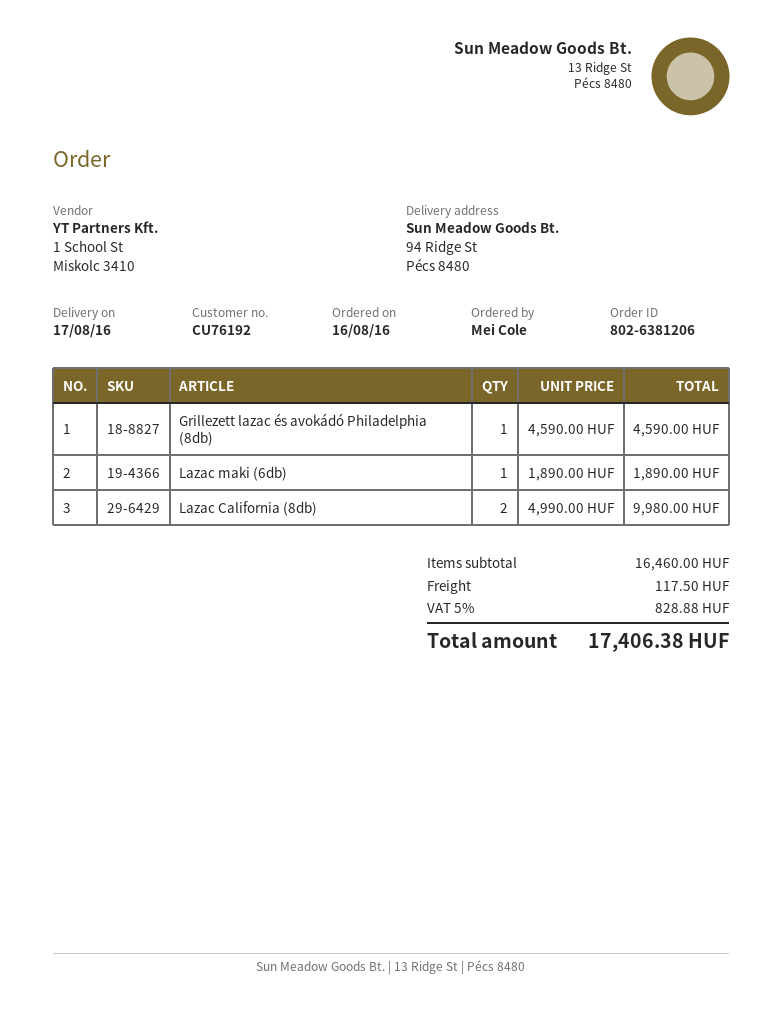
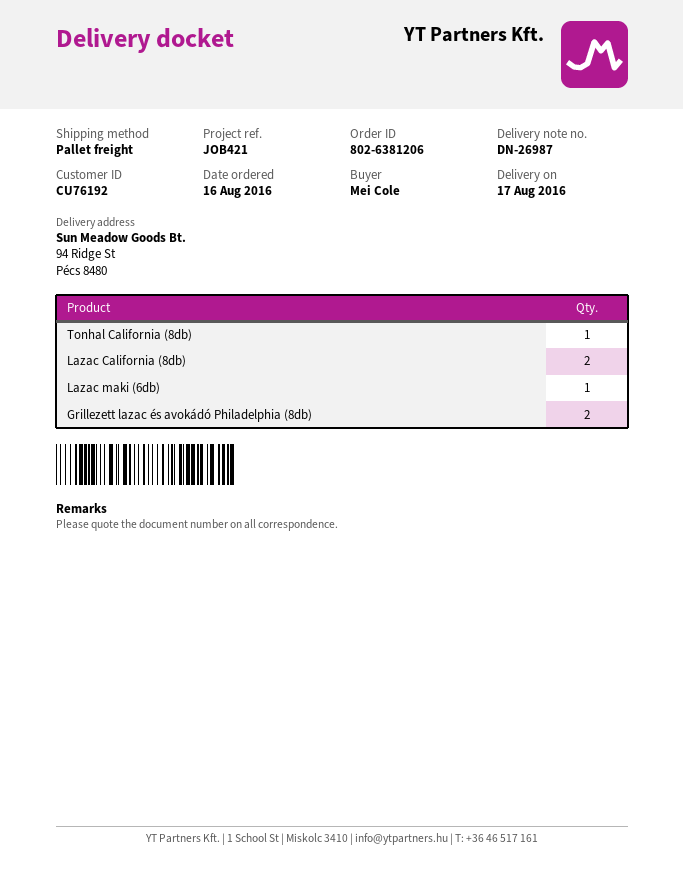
Grillezett lazac és avokádó Philadelphia (8db): 1 -> 2
Tonhal California (8db): none -> 1

